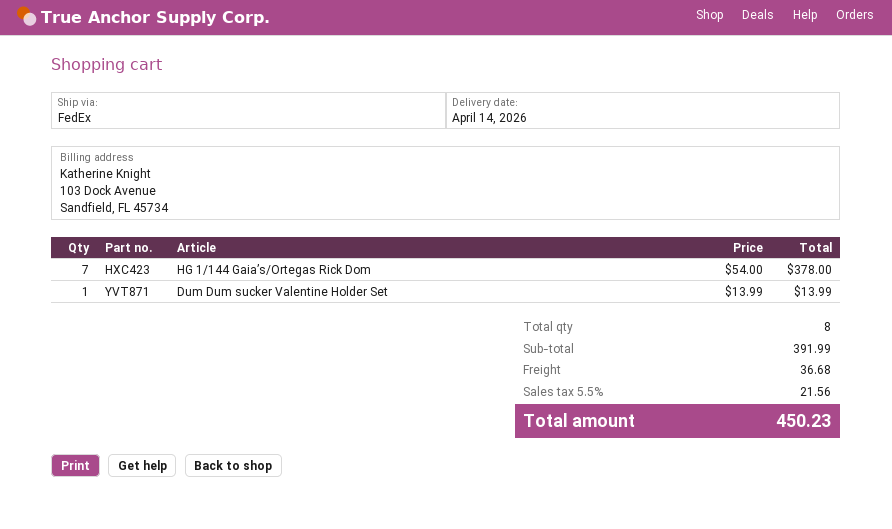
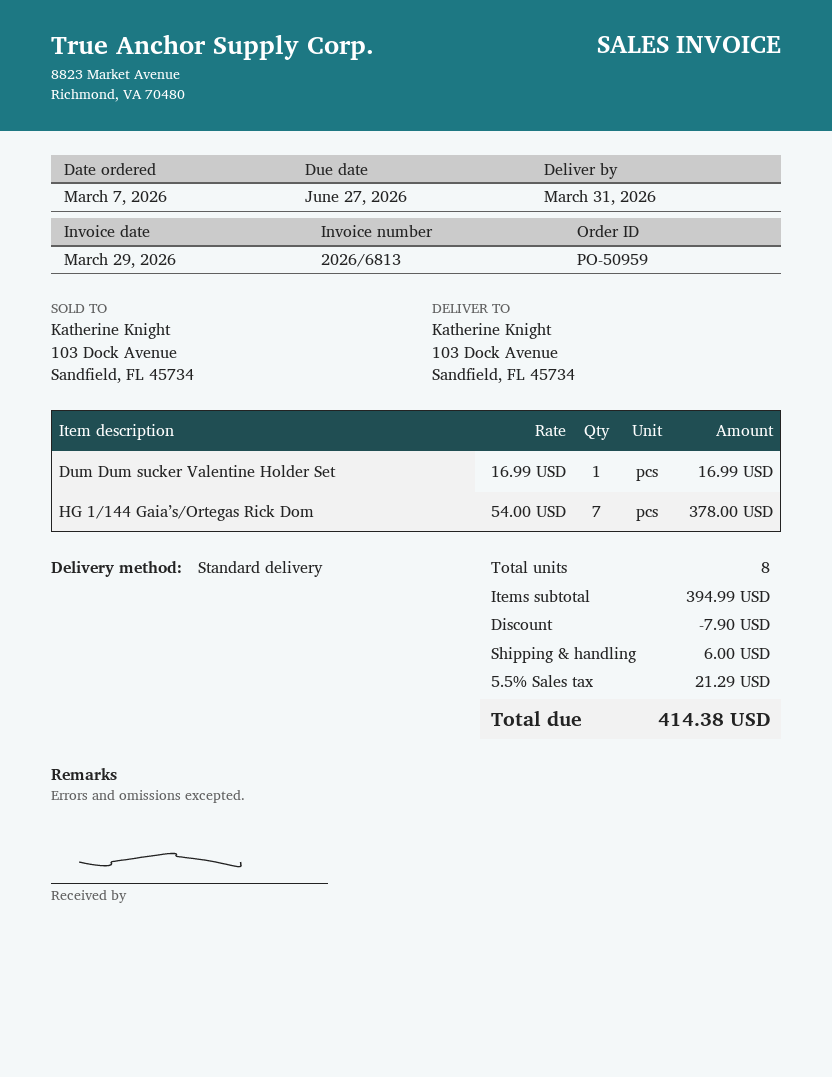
delivery date: 2026-04-14 -> 2026-03-31
shipping method: FedEx -> standard
Dum Dum sucker Valentine Holder Set: 1 x 13.99 = 13.99 -> 1 x 16.99 = 16.99
subtotal: 391.99 -> 394.99
discount: none -> 7.90
shipping: 36.68 -> 6.00
tax: 5.5% = 21.56 -> 5.5% = 21.29
total: 450.23 -> 414.38

